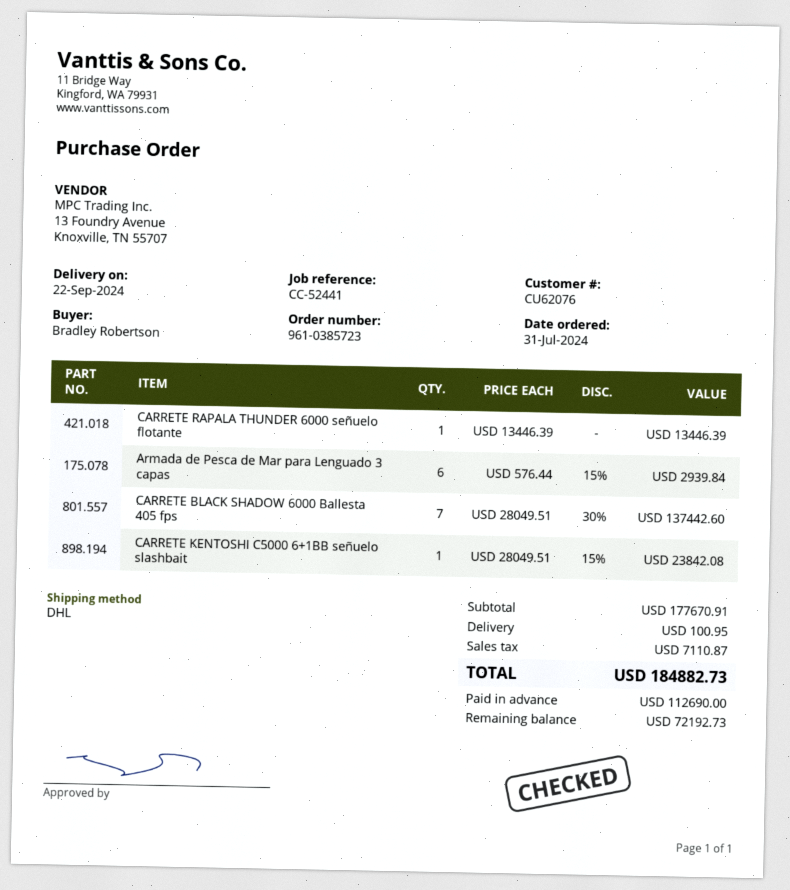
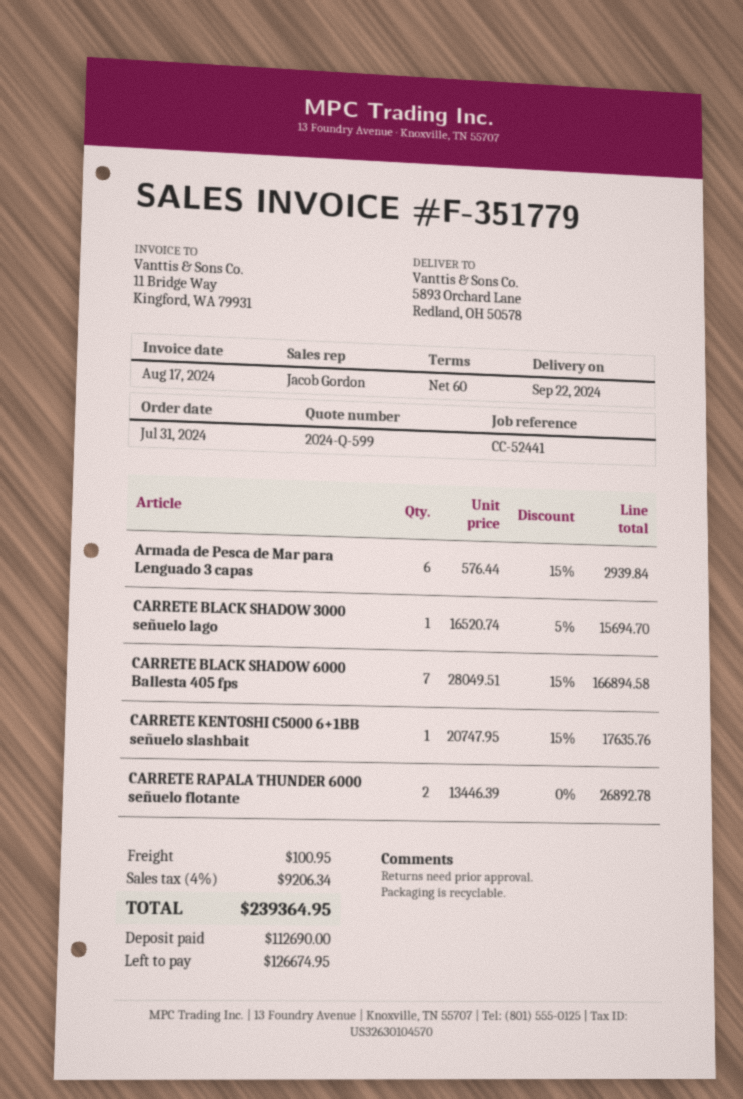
CARRETE RAPALA THUNDER 6000 señuelo flotante: 1 x 13446.39 = 13446.39 -> 2 x 13446.39 = 26892.78
CARRETE BLACK SHADOW 6000 Ballesta 405 fps: 7 x 28049.51 - 30% = 137442.60 -> 7 x 28049.51 - 15% = 166894.58
CARRETE KENTOSHI C5000 6+1BB señuelo slashbait: 1 x 28049.51 - 15% = 23842.08 -> 1 x 20747.95 - 15% = 17635.76
CARRETE BLACK SHADOW 3000 señuelo lago: none -> 1 x 16520.74 - 5% = 15694.70
tax: 7110.87 -> 9206.34
total: 184882.73 -> 239364.95
balance: 72192.73 -> 126674.95

